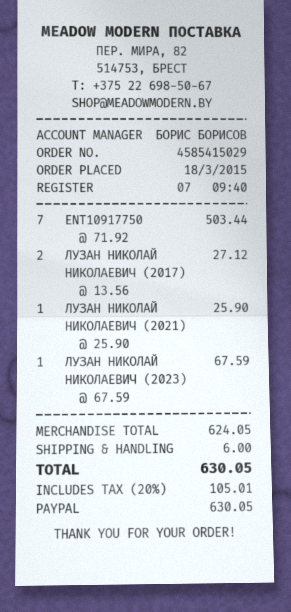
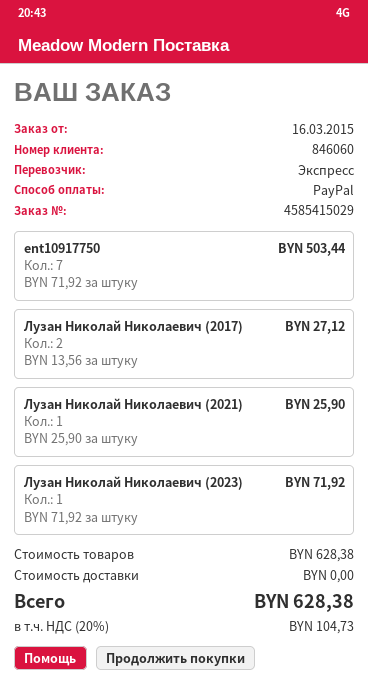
order date: 2015-03-18 -> 2015-03-16
ЛУЗАН НИКОЛАЙ НИКОЛАЕВИЧ (2023): 1 x 67.59 = 67.59 -> 1 x 71.92 = 71.92
subtotal: 624.05 -> 628.38
shipping: 6.00 -> 0.00
tax: 20% = 105.01 -> 20% = 104.73
total: 630.05 -> 628.38

